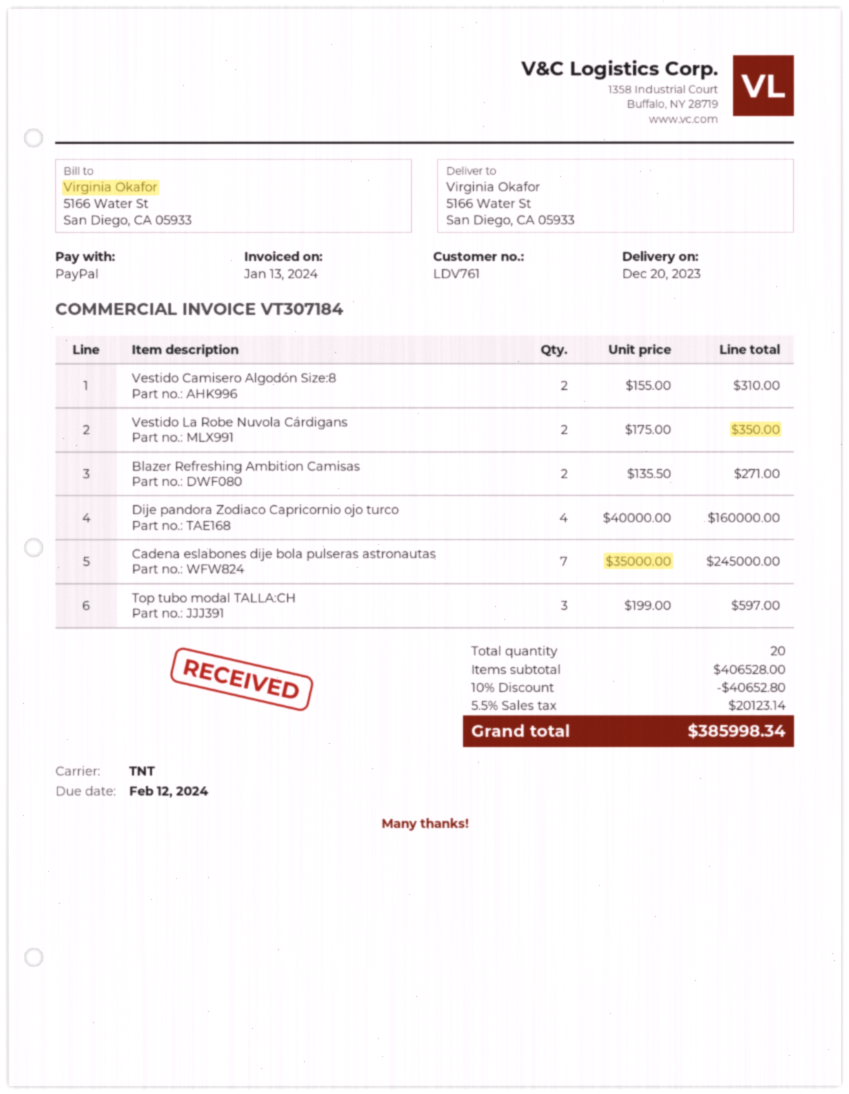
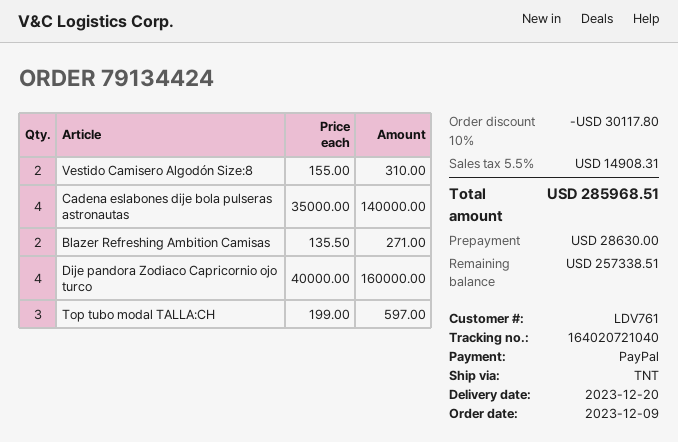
Vestido La Robe Nuvola Cárdigans: 2 x 175.00 = 350.00 -> none
Cadena eslabones dije bola pulseras astronautas: 7 x 35000.00 = 245000.00 -> 4 x 35000.00 = 140000.00
discount: 10% = 40652.80 -> 10% = 30117.80
tax: 5.5% = 20123.14 -> 5.5% = 14908.31
total: 385998.34 -> 285968.51

